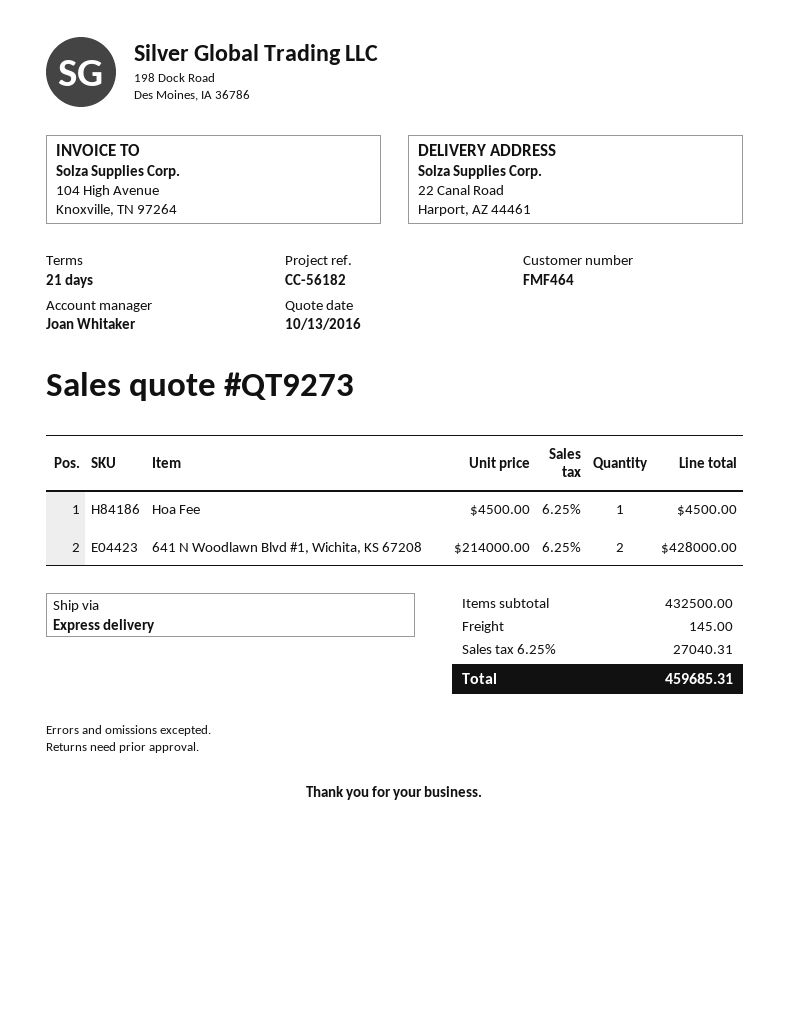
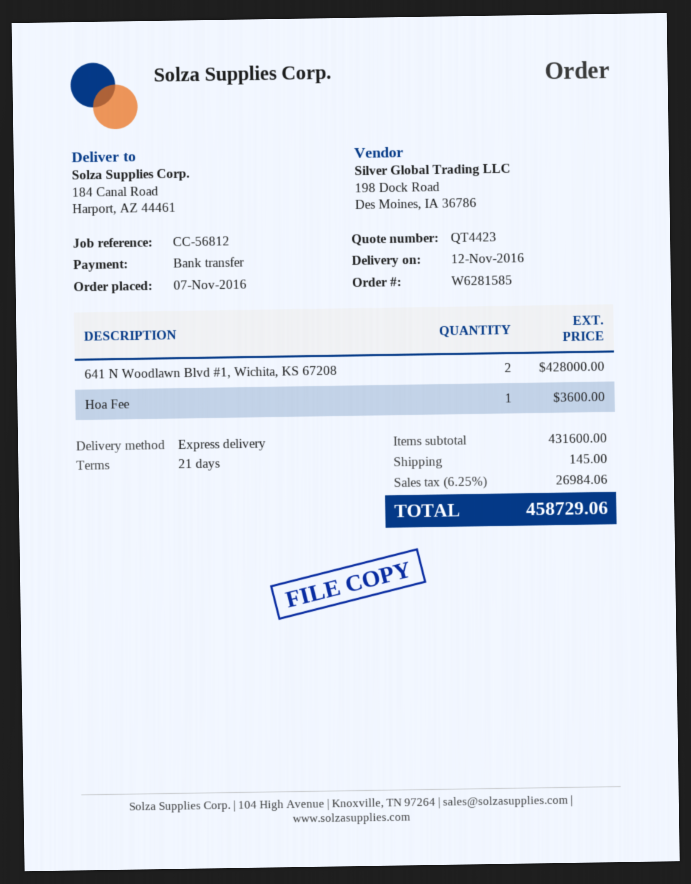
quote number: QT9273 -> QT4423
reference: CC-56182 -> CC-56812
ship to: 22 Canal Road, Harport, AZ 44461 -> 184 Canal Road, Harport, AZ 44461
Hoa Fee: 1 for 4500.00 -> 1 for 3600.00
subtotal: 432500.00 -> 431600.00
tax: 6.25% = 27040.31 -> 6.25% = 26984.06
total: 459685.31 -> 458729.06

